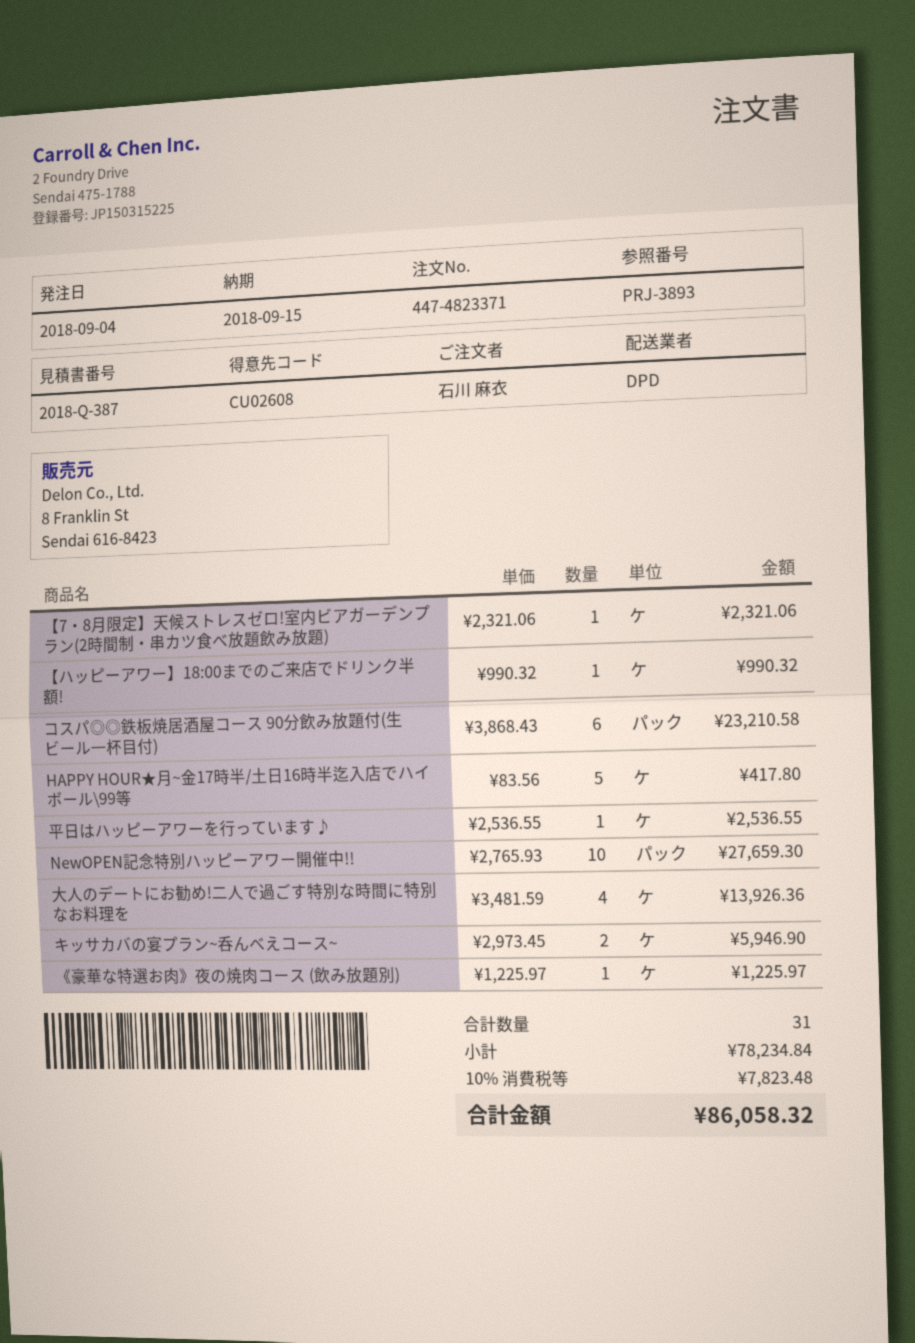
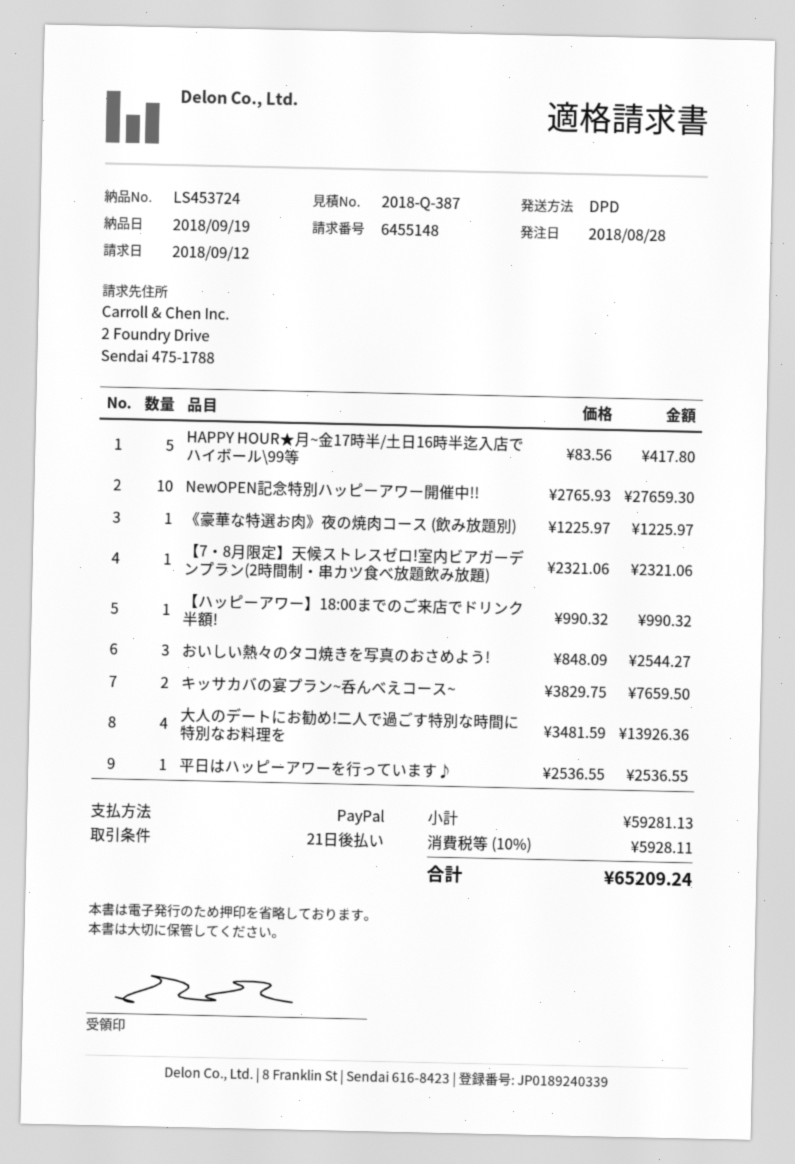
order date: 2018-09-04 -> 2018-08-28
delivery date: 2018-09-15 -> 2018-09-19
コスパ◎◎鉄板焼居酒屋コース 90分飲み放題付(生ビール一杯目付): 6 x 3868.43 = 23210.58 -> none
キッサカバの宴プラン~呑んべえコース~: 2 x 2973.45 = 5946.90 -> 2 x 3829.75 = 7659.50
おいしい熱々のタコ焼きを写真のおさめよう!: none -> 3 x 848.09 = 2544.27
subtotal: 78234.84 -> 59281.13
tax: 10% = 7823.48 -> 10% = 5928.11
total: 86058.32 -> 65209.24

